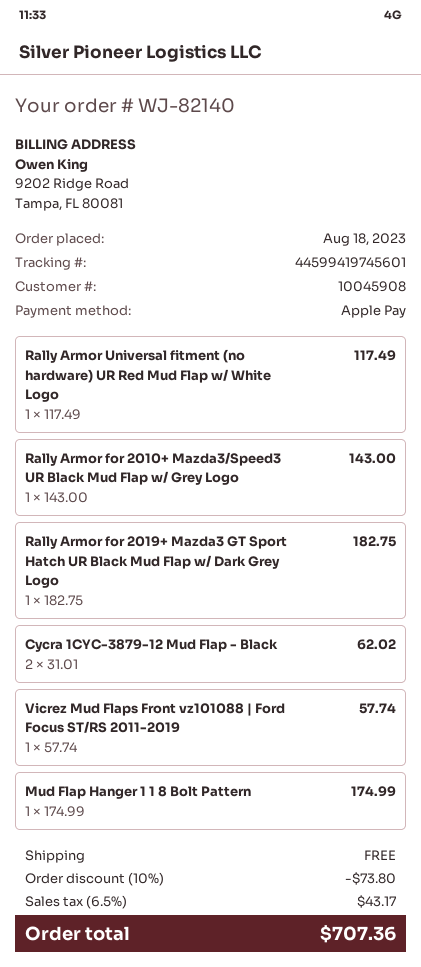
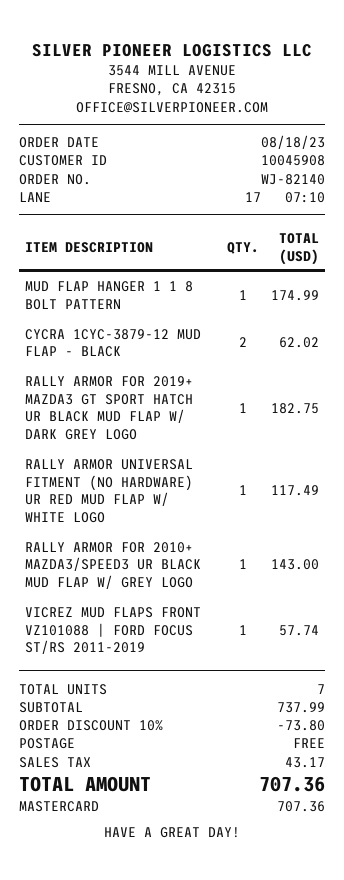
payment method: Apple Pay -> Mastercard

